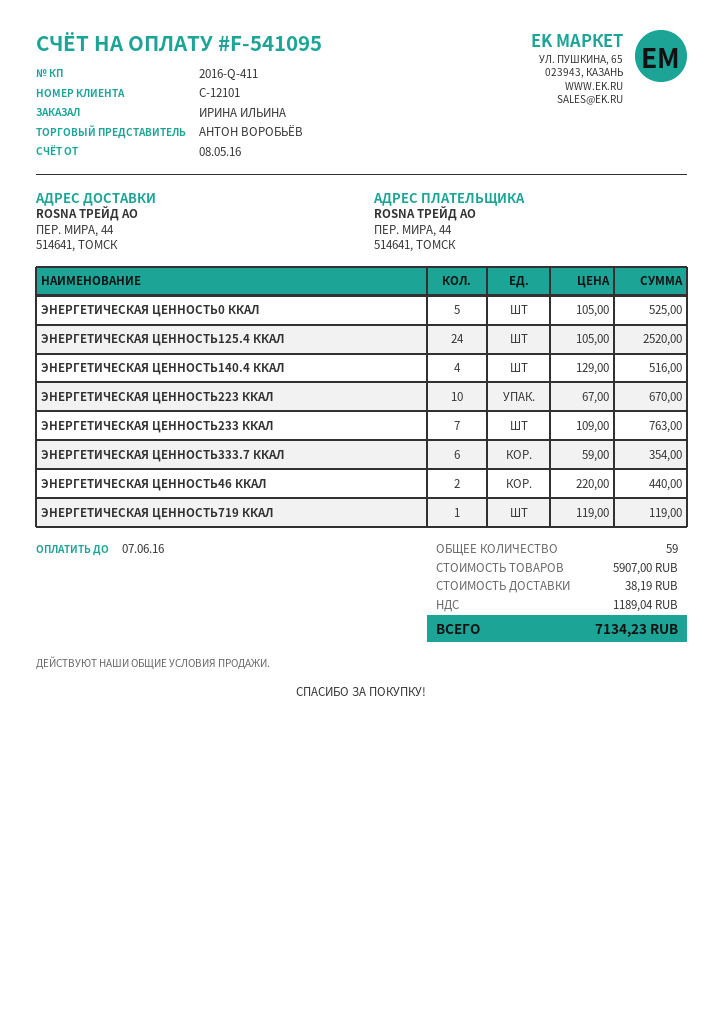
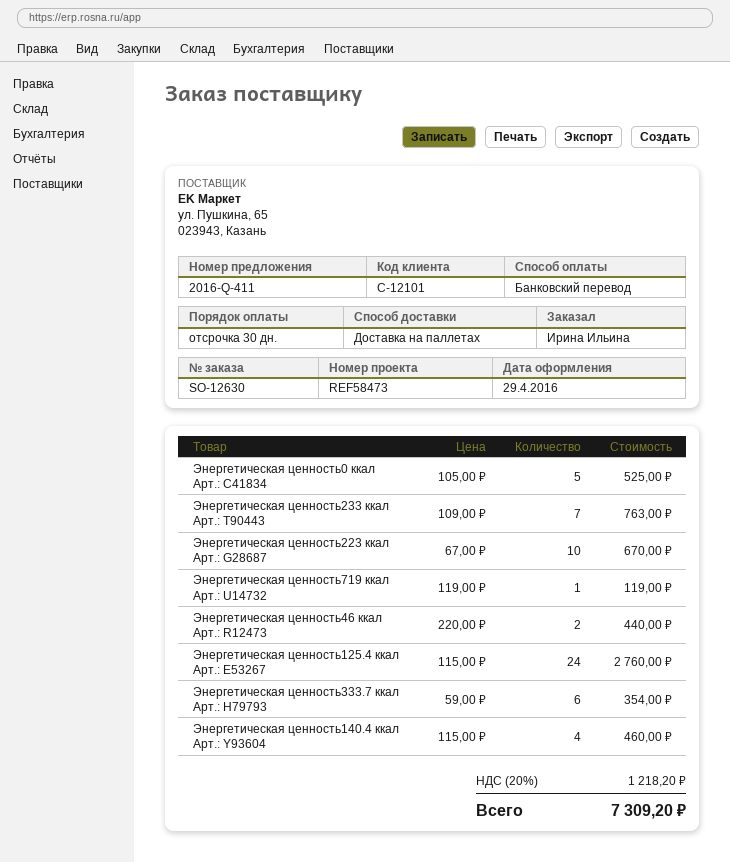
ЭНЕРГЕТИЧЕСКАЯ ЦЕННОСТЬ125.4 ККАЛ: 24 x 105.00 = 2520.00 -> 24 x 115.00 = 2760.00
ЭНЕРГЕТИЧЕСКАЯ ЦЕННОСТЬ140.4 ККАЛ: 4 x 129.00 = 516.00 -> 4 x 115.00 = 460.00
shipping: 38.19 -> none
tax: 1189.04 -> 1218.20
total: 7134.23 -> 7309.20

